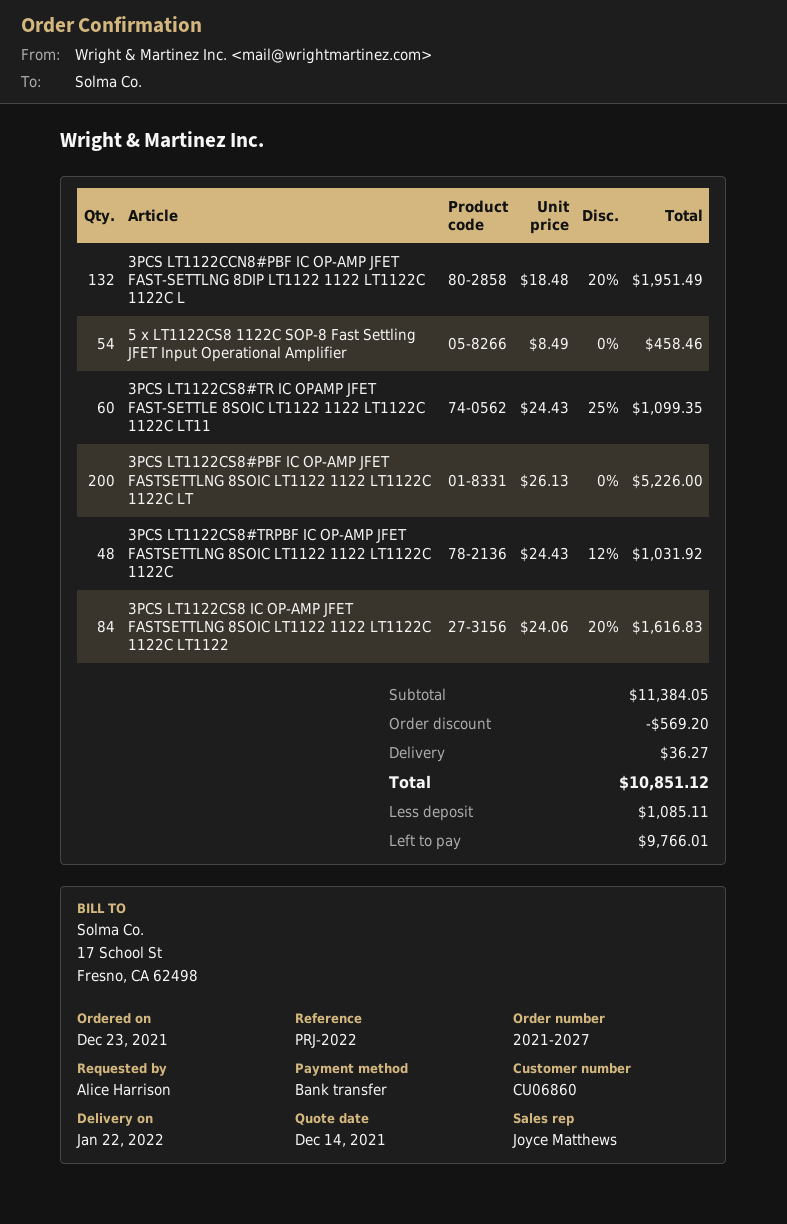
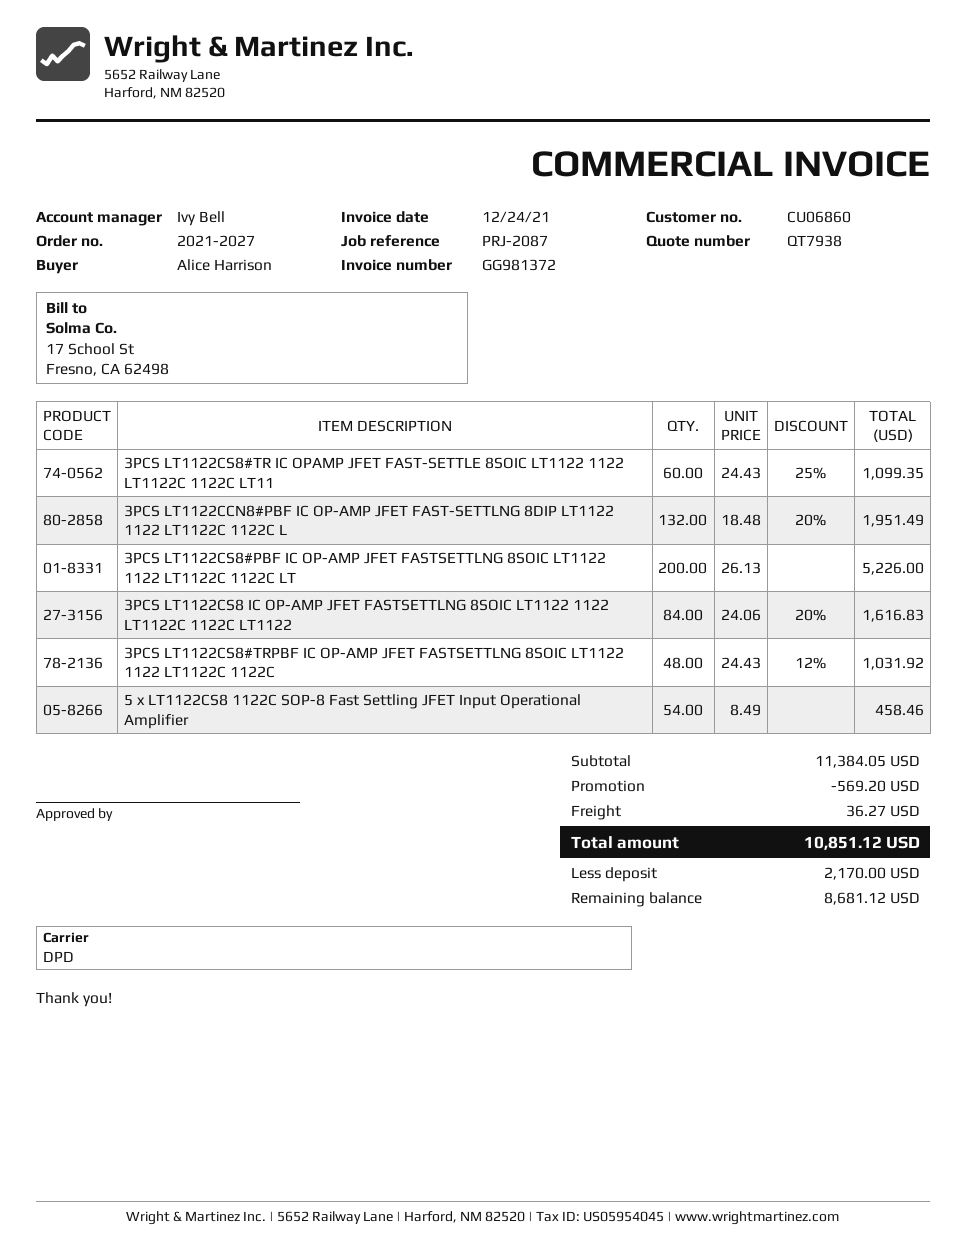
reference: PRJ-2022 -> PRJ-2087
sales rep: Joyce Matthews -> Ivy Bell
deposit: 1085.11 -> 2170.00
balance: 9766.01 -> 8681.12

